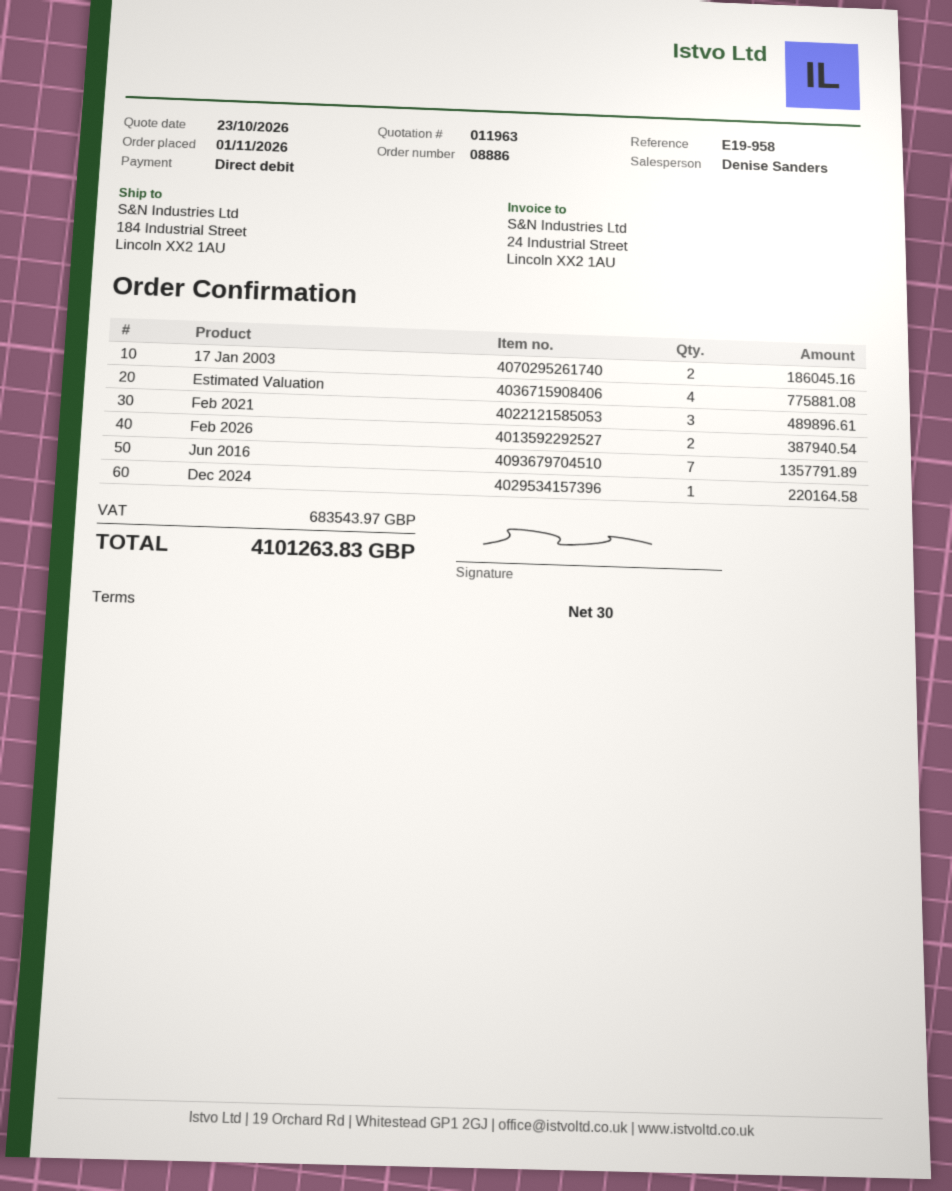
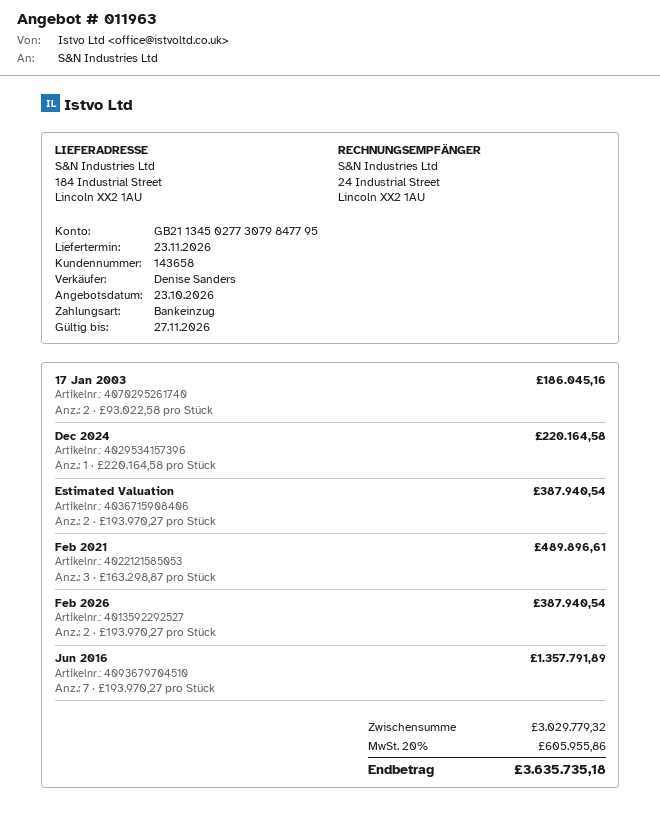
Estimated Valuation: 4 for 775881.08 -> 2 for 387940.54
tax: 683543.97 -> 605955.86
total: 4101263.83 -> 3635735.18

